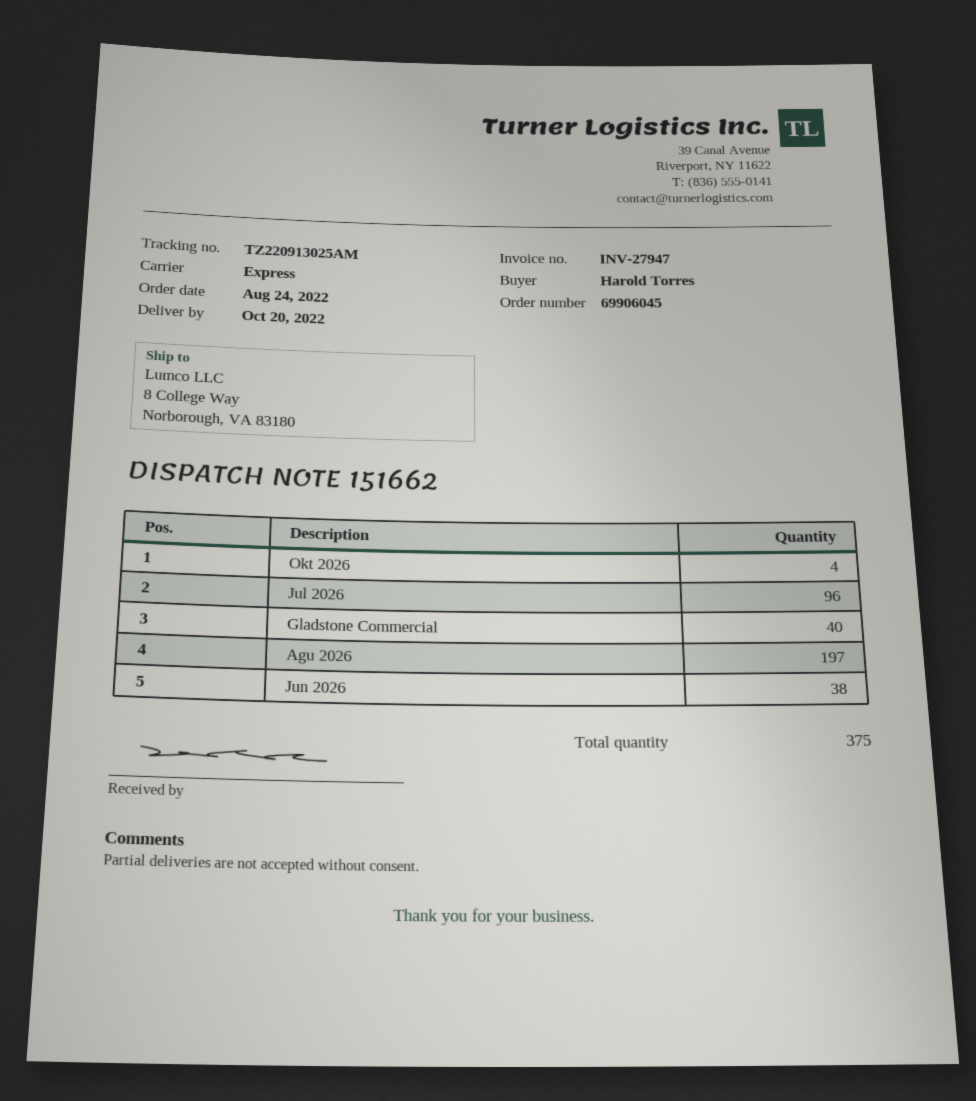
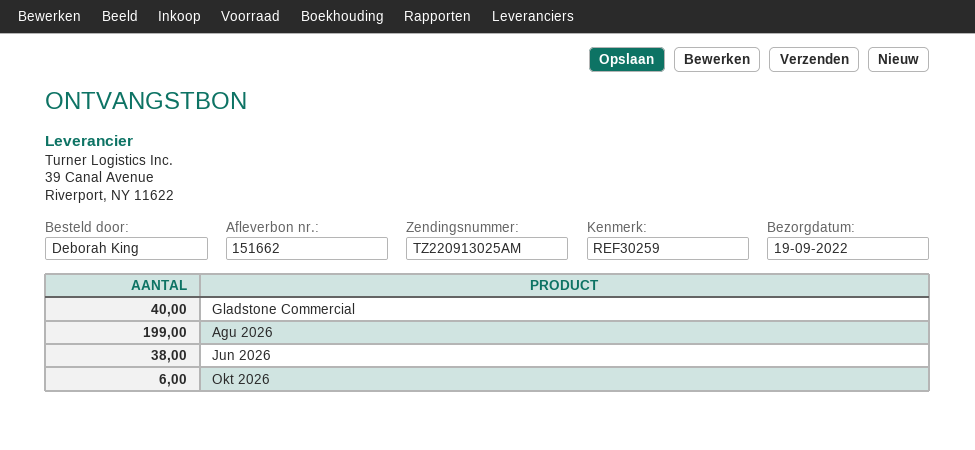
delivery date: 2022-10-20 -> 2022-09-19
ordered by: Harold Torres -> Deborah King
Okt 2026: 4 -> 6
Jul 2026: 96 -> none
Agu 2026: 197 -> 199

